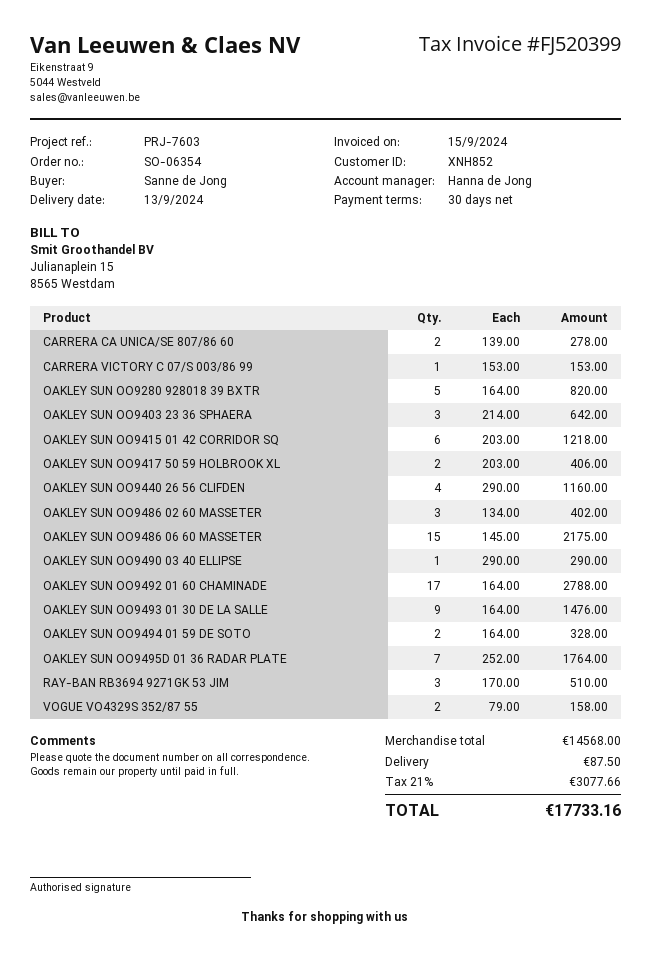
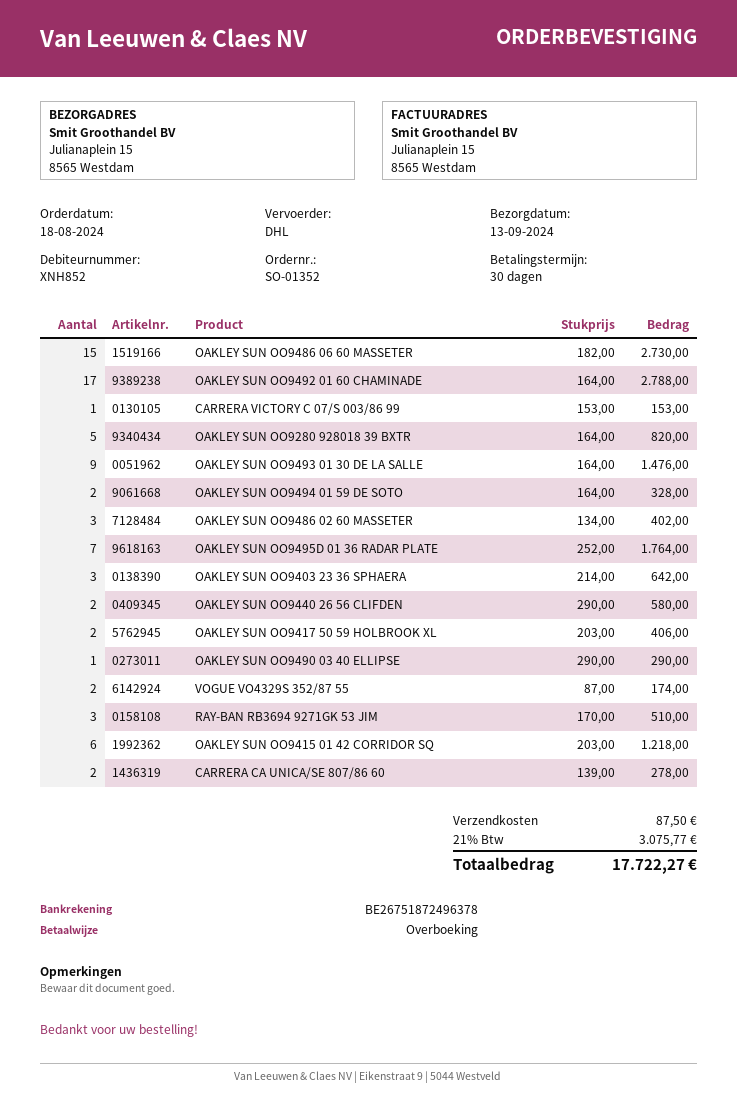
order number: SO-06354 -> SO-01352
OAKLEY SUN OO9440 26 56 CLIFDEN: 4 x 290.00 = 1160.00 -> 2 x 290.00 = 580.00
OAKLEY SUN OO9486 06 60 MASSETER: 15 x 145.00 = 2175.00 -> 15 x 182.00 = 2730.00
VOGUE VO4329S 352/87 55: 2 x 79.00 = 158.00 -> 2 x 87.00 = 174.00
tax: 21% = 3077.66 -> 21% = 3075.77
total: 17733.16 -> 17722.27

